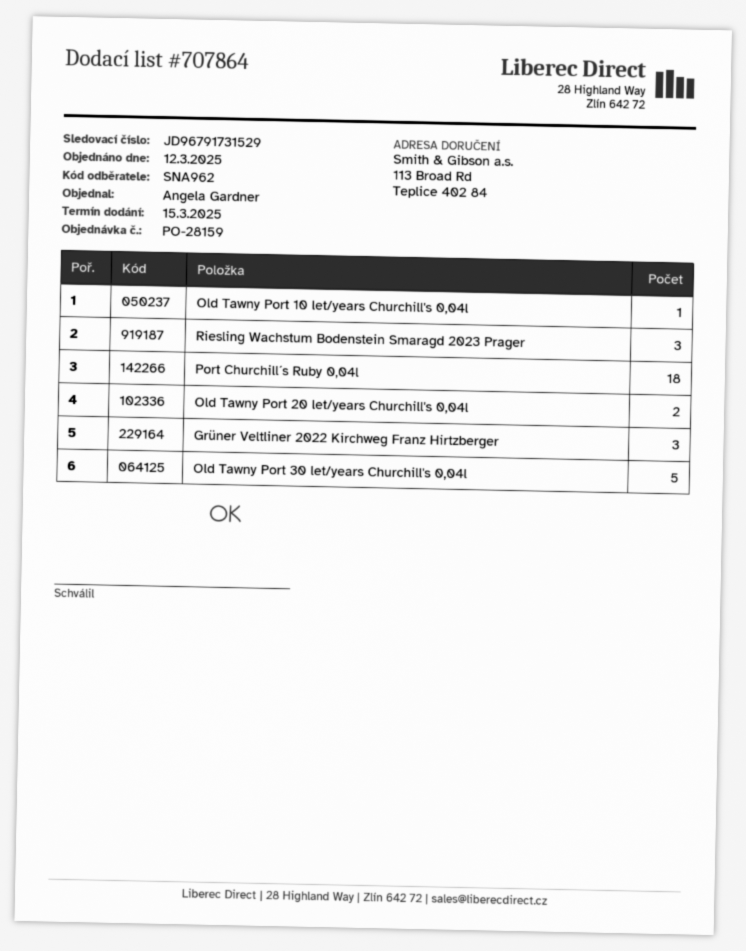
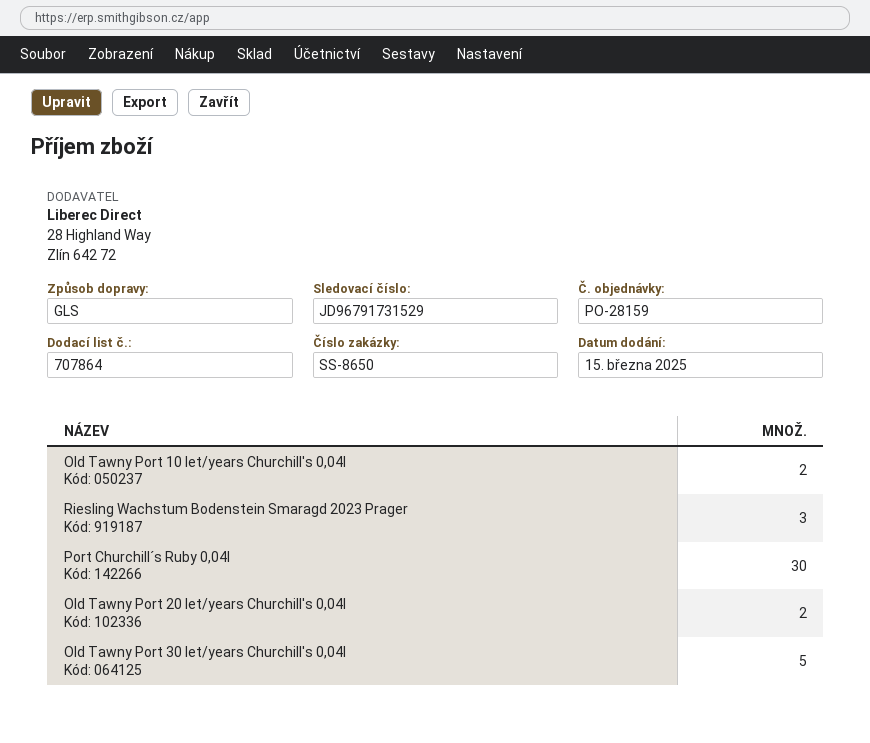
Old Tawny Port 10 let/years Churchill's 0,04l: 1 -> 2
Port Churchill´s Ruby 0,04l: 18 -> 30
Grüner Veltliner 2022 Kirchweg Franz Hirtzberger: 3 -> none

